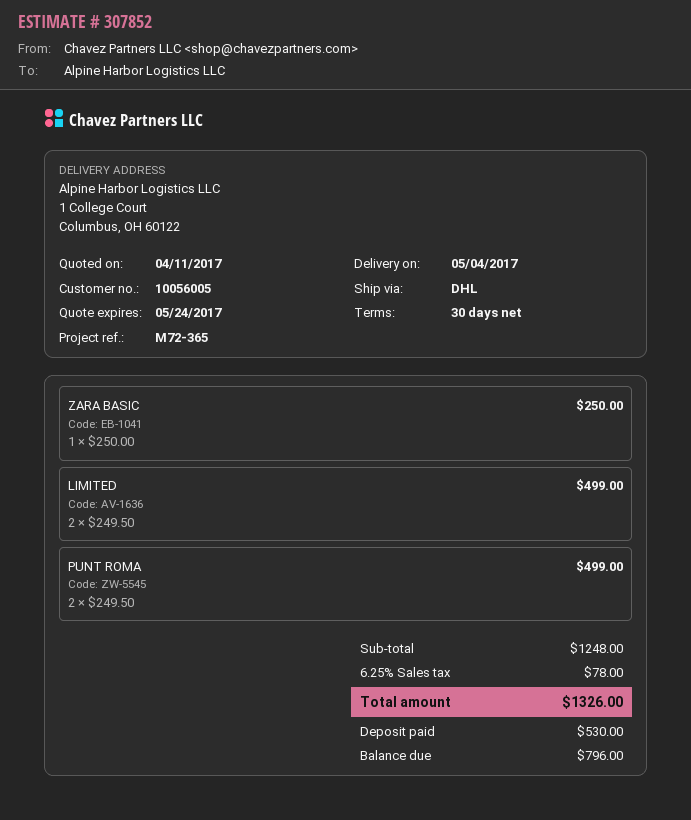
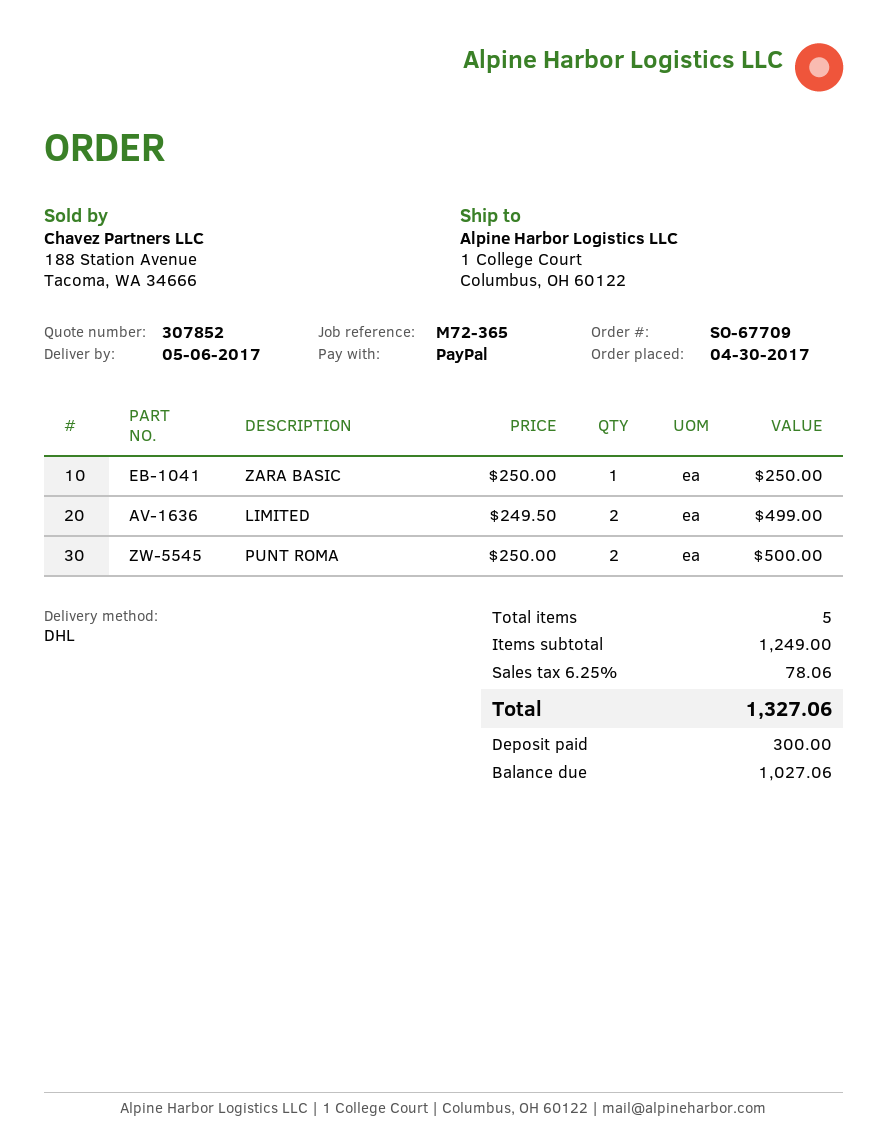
delivery date: 2017-05-04 -> 2017-05-06
PUNT ROMA: 2 x 249.50 = 499.00 -> 2 x 250.00 = 500.00
subtotal: 1248.00 -> 1249.00
tax: 6.25% = 78.00 -> 6.25% = 78.06
total: 1326.00 -> 1327.06
deposit: 530.00 -> 300.00
balance: 796.00 -> 1027.06

